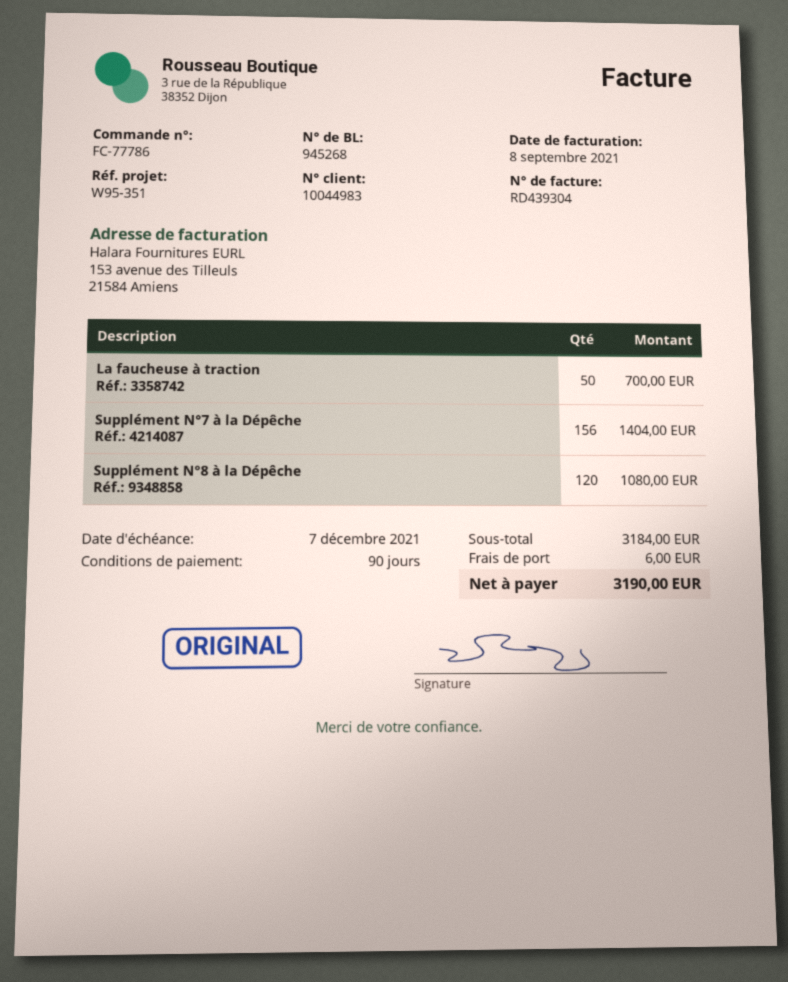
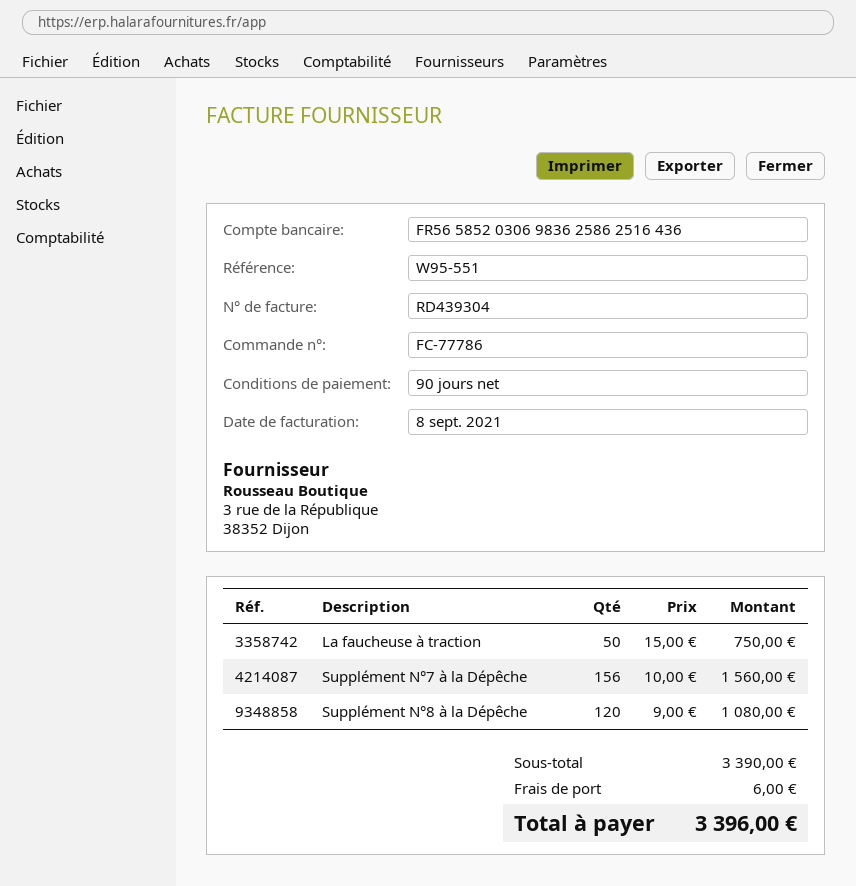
reference: W95-351 -> W95-551
La faucheuse à traction: 50 for 700.00 -> 50 for 750.00
Supplément N°7 à la Dépêche: 156 for 1404.00 -> 156 for 1560.00
subtotal: 3184.00 -> 3390.00
total: 3190.00 -> 3396.00

